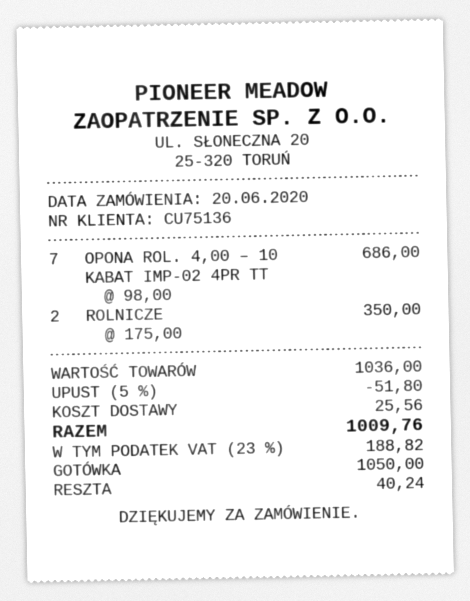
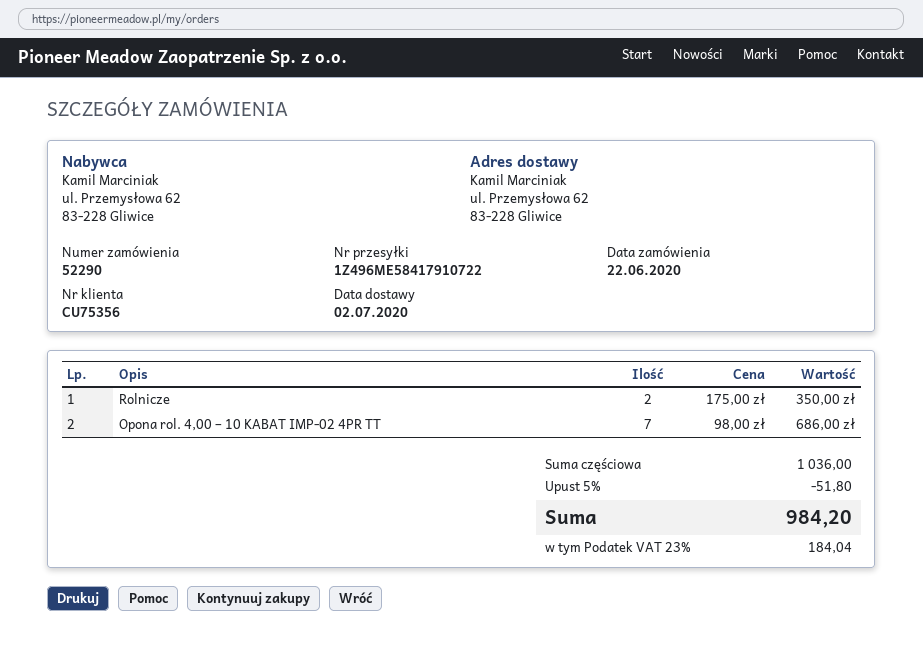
order date: 2020-06-20 -> 2020-06-22
customer number: CU75136 -> CU75356
shipping: 25.56 -> none
tax: 23% = 188.82 -> 23% = 184.04
total: 1009.76 -> 984.20

